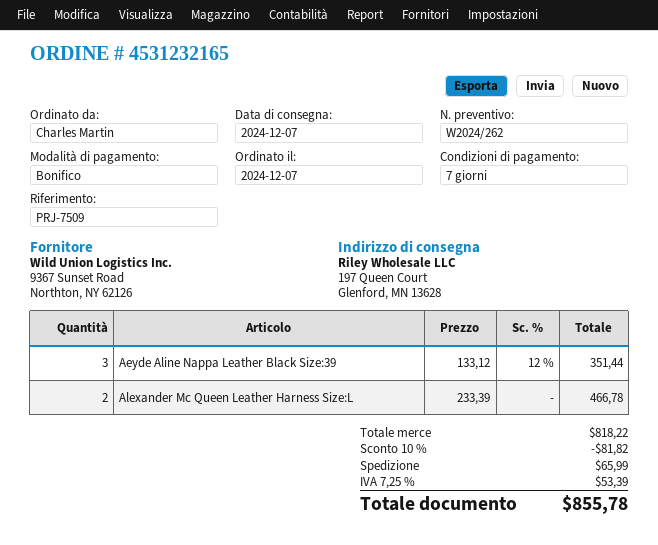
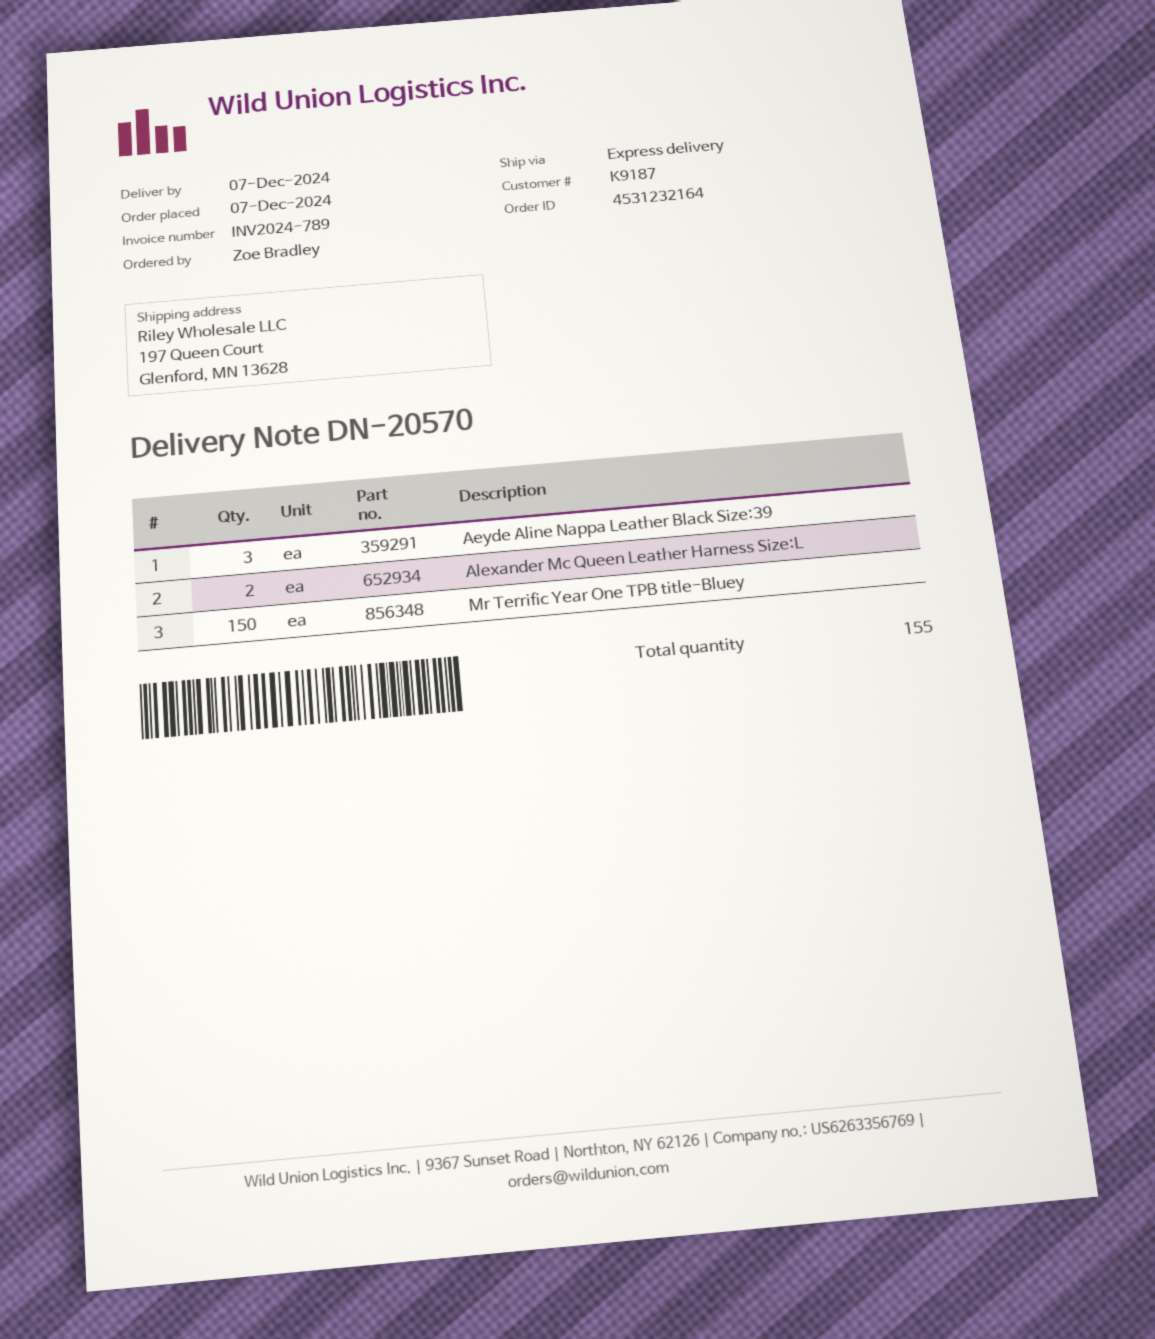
order number: 4531232165 -> 4531232164
ordered by: Charles Martin -> Zoe Bradley
Mr Terrific Year One TPB title-Bluey: none -> 150

